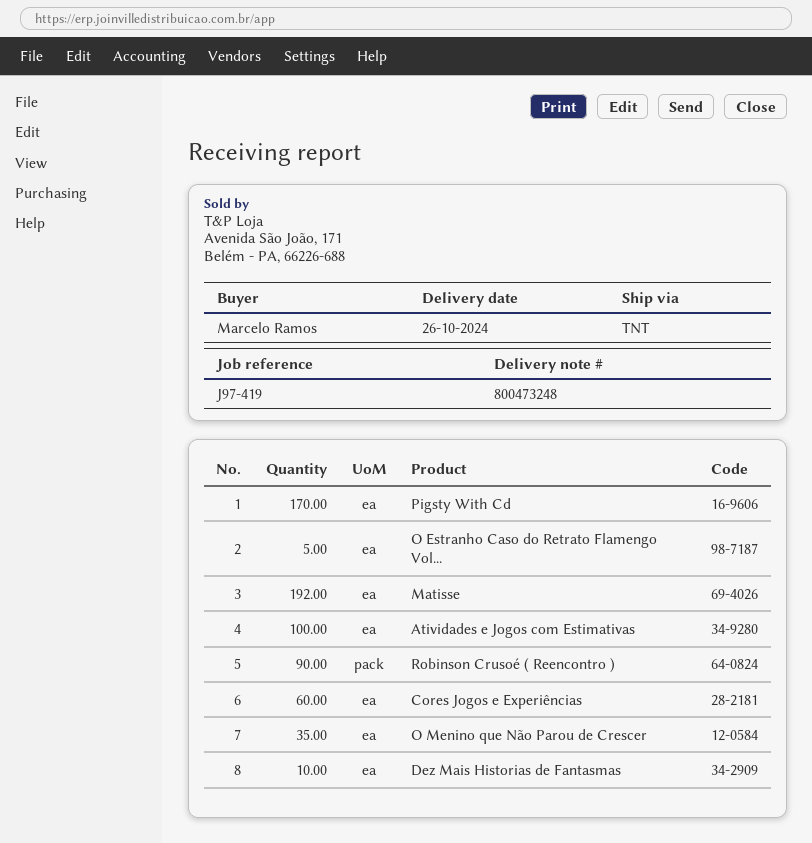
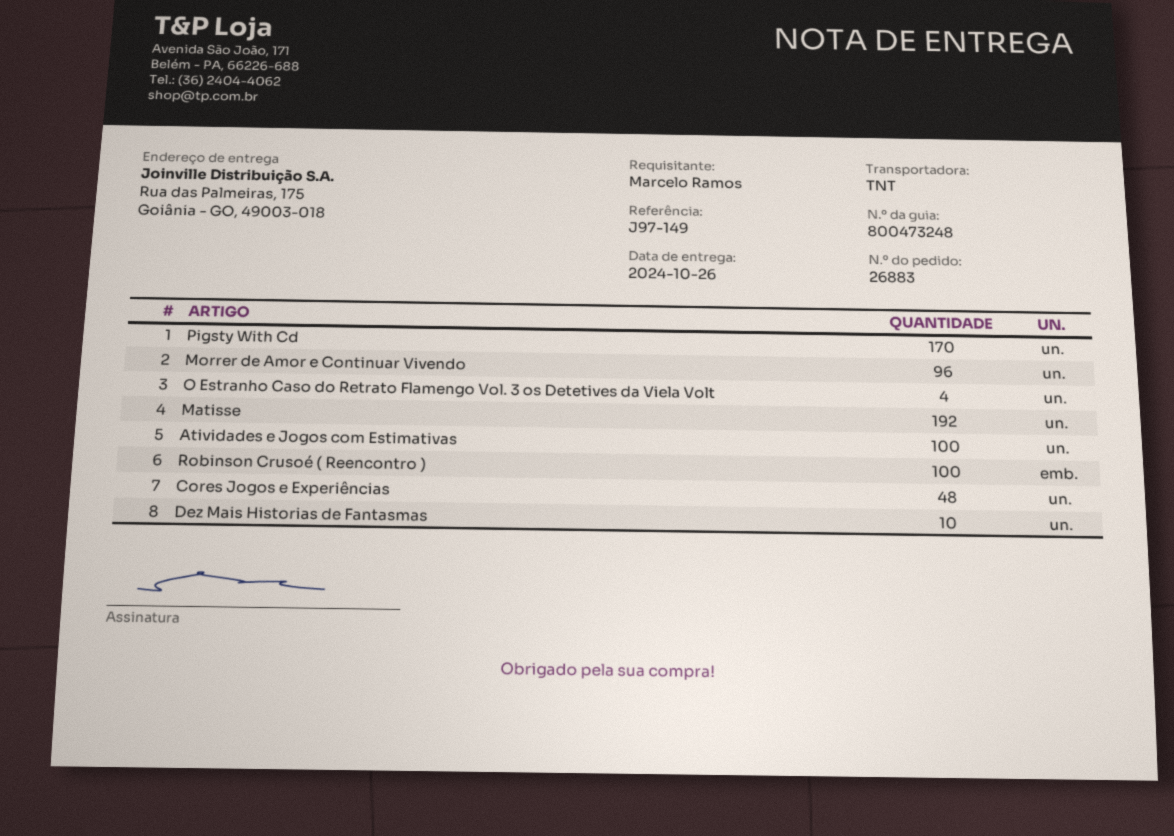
reference: J97-419 -> J97-149
O Estranho Caso do Retrato Flamengo Vol...: 5 -> 4
Robinson Crusoé ( Reencontro ): 90 -> 100
Cores Jogos e Experiências: 60 -> 48
O Menino que Não Parou de Crescer: 35 -> none
Morrer de Amor e Continuar Vivendo: none -> 96

